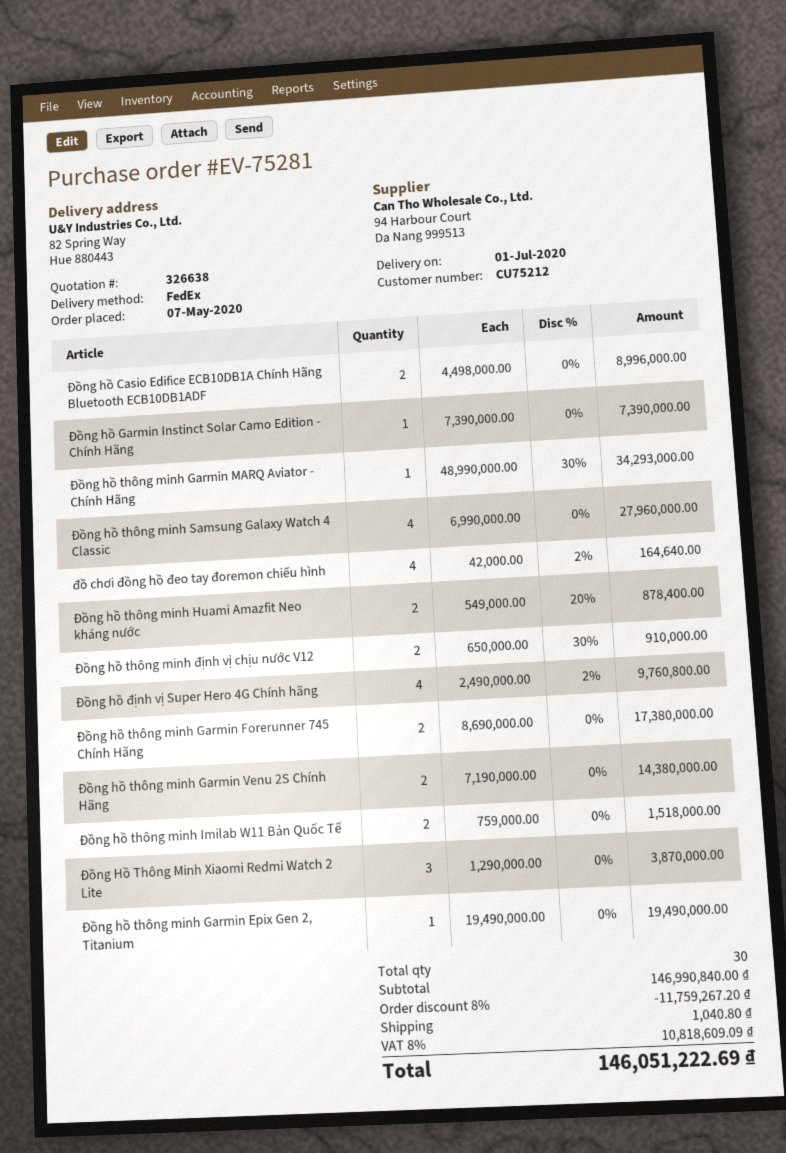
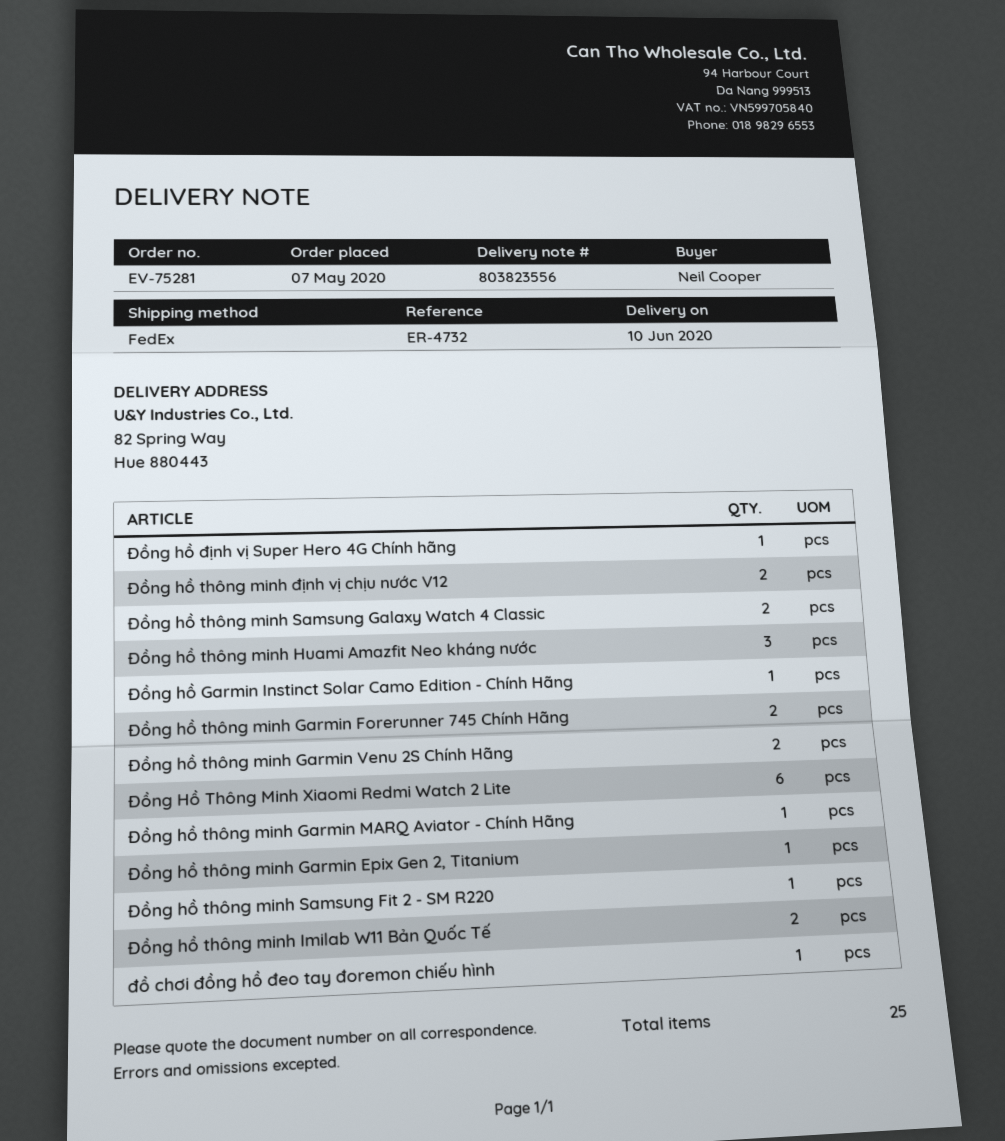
delivery date: 2020-07-01 -> 2020-06-10
Đồng hồ Casio Edifice ECB10DB1A Chính Hãng Bluetooth ECB10DB1ADF: 2 -> none
Đồng hồ thông minh Samsung Galaxy Watch 4 Classic: 4 -> 2
đồ chơi đồng hồ đeo tay đoremon chiếu hình: 4 -> 1
Đồng hồ thông minh Huami Amazfit Neo kháng nước: 2 -> 3
Đồng hồ định vị Super Hero 4G Chính hãng: 4 -> 1
Đồng Hồ Thông Minh Xiaomi Redmi Watch 2 Lite: 3 -> 6
Đồng hồ thông minh Samsung Fit 2 - SM R220: none -> 1
total quantity: 30 -> 25

